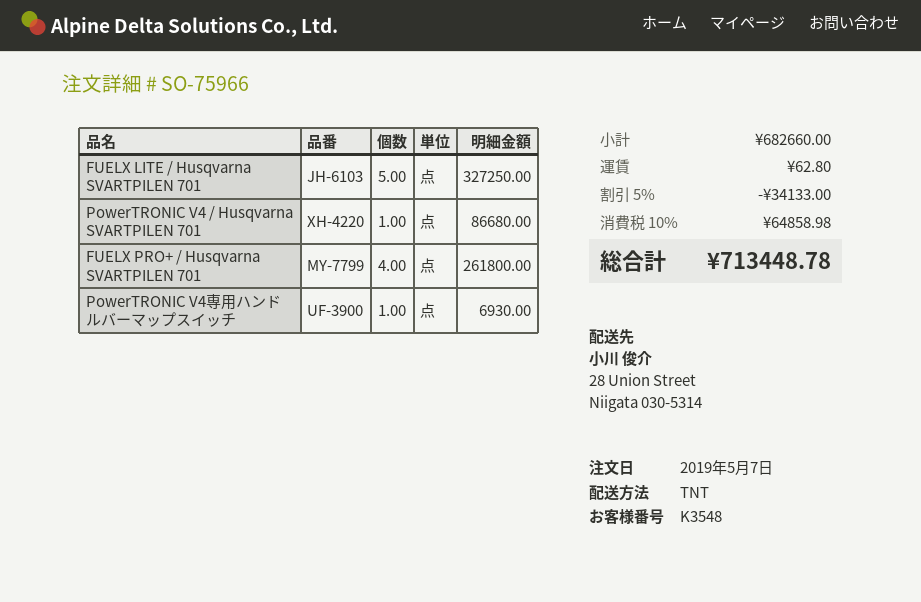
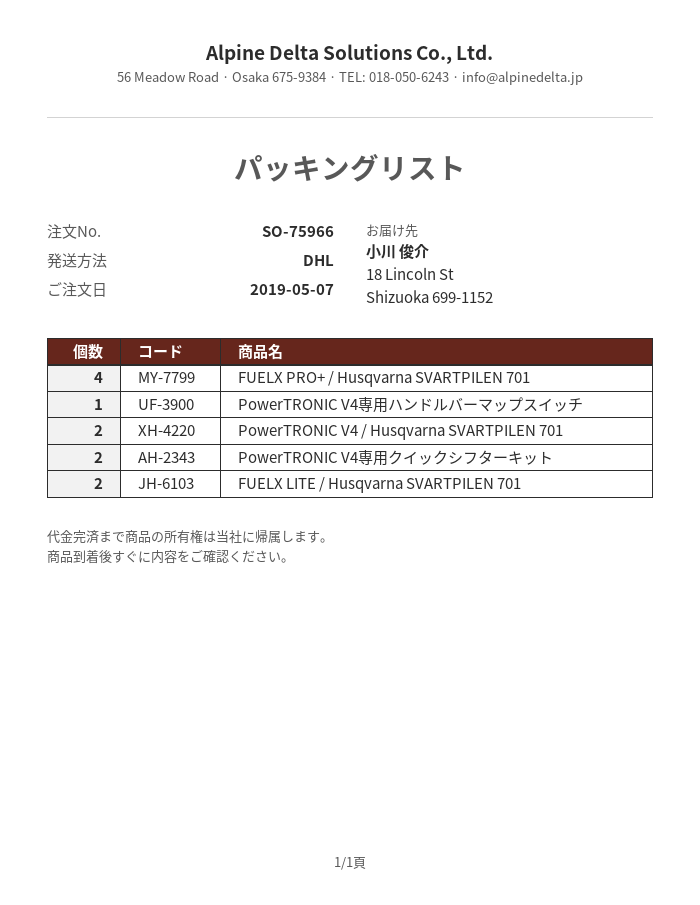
shipping method: TNT -> DHL
ship to: 28 Union Street, Niigata 030-5314 -> 18 Lincoln St, Shizuoka 699-1152
FUELX LITE / Husqvarna SVARTPILEN 701: 5 -> 2
PowerTRONIC V4 / Husqvarna SVARTPILEN 701: 1 -> 2
PowerTRONIC V4専用クイックシフターキット: none -> 2

